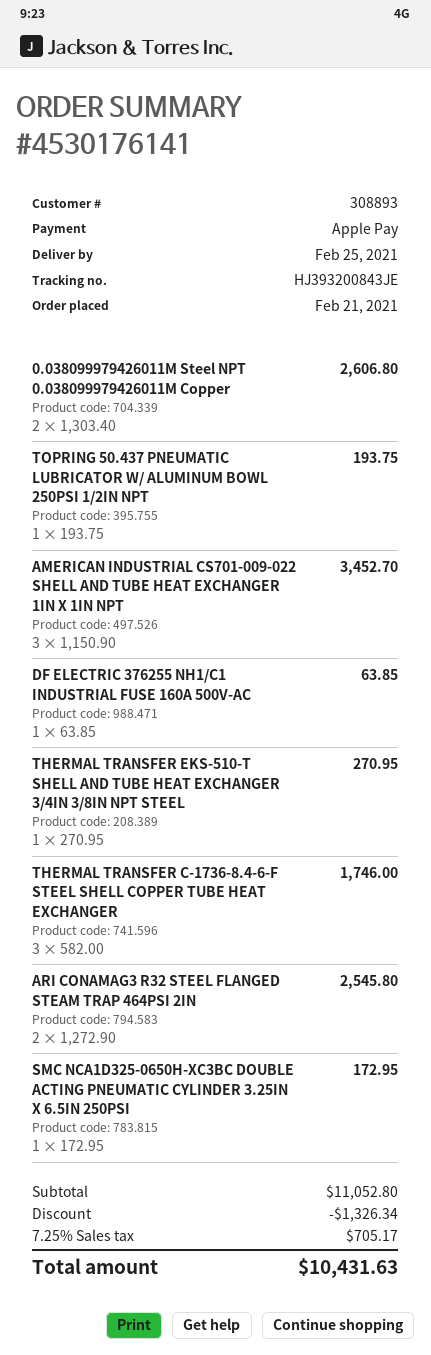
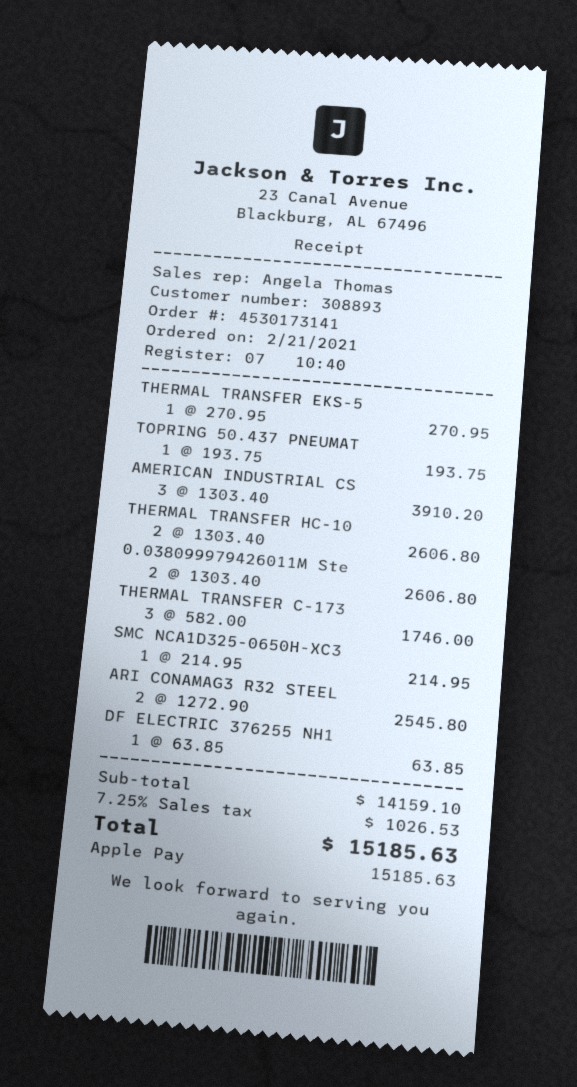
order number: 4530176141 -> 4530173141
AMERICAN INDUSTRIAL CS701-009-022 SHELL AND TUBE HEAT EXCHANGER 1IN X 1IN NPT: 3 x 1150.90 = 3452.70 -> 3 x 1303.40 = 3910.20
SMC NCA1D325-0650H-XC3BC DOUBLE ACTING PNEUMATIC CYLINDER 3.25IN X 6.5IN 250PSI: 1 x 172.95 = 172.95 -> 1 x 214.95 = 214.95
THERMAL TRANSFER HC-10: none -> 2 x 1303.40 = 2606.80
subtotal: 11052.80 -> 14159.10
discount: 1326.34 -> none
tax: 7.25% = 705.17 -> 7.25% = 1026.53
total: 10431.63 -> 15185.63

